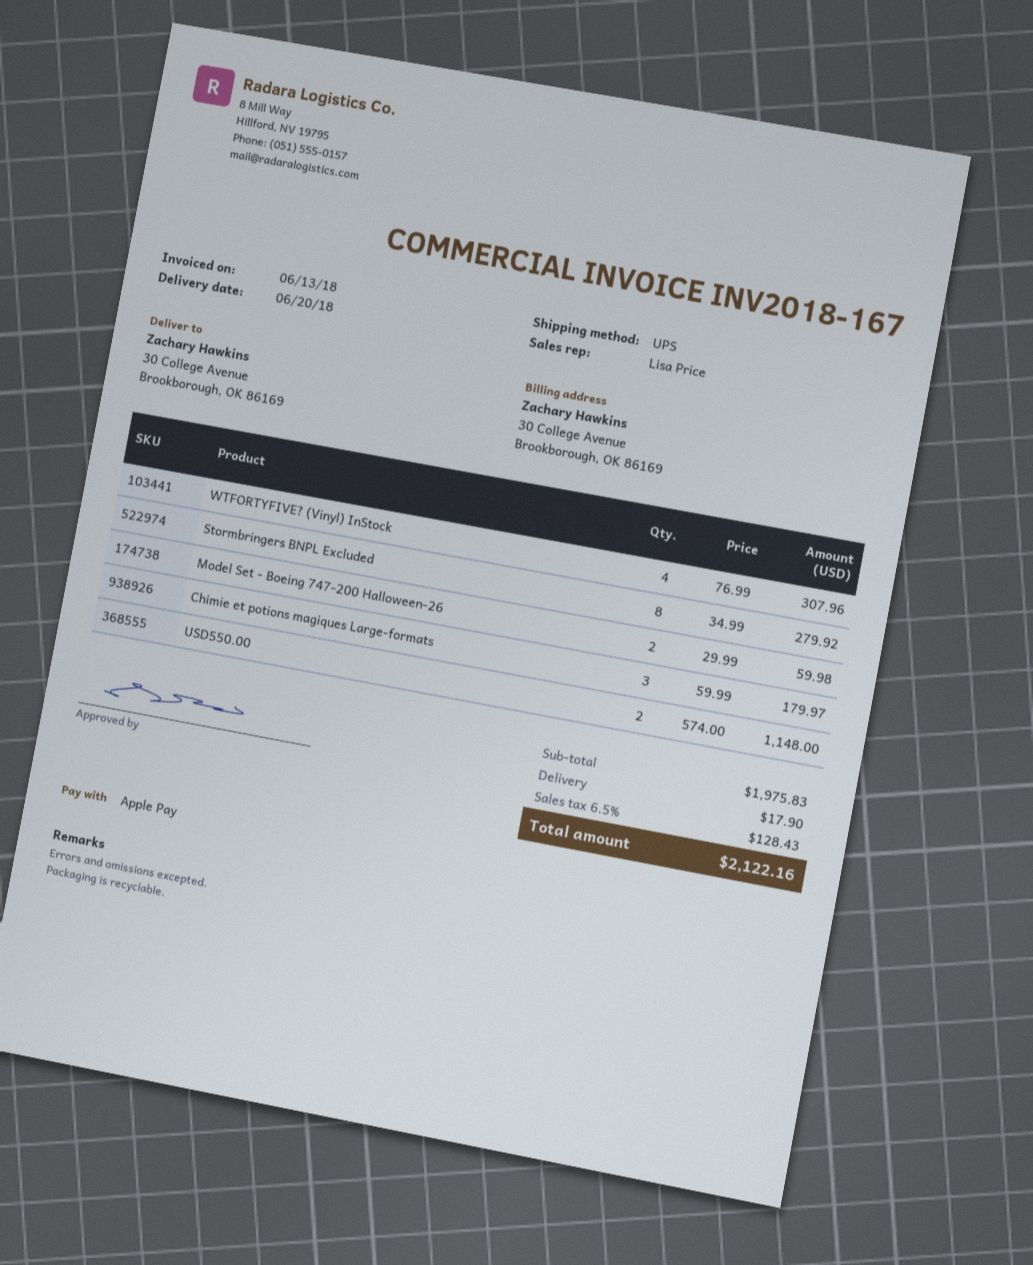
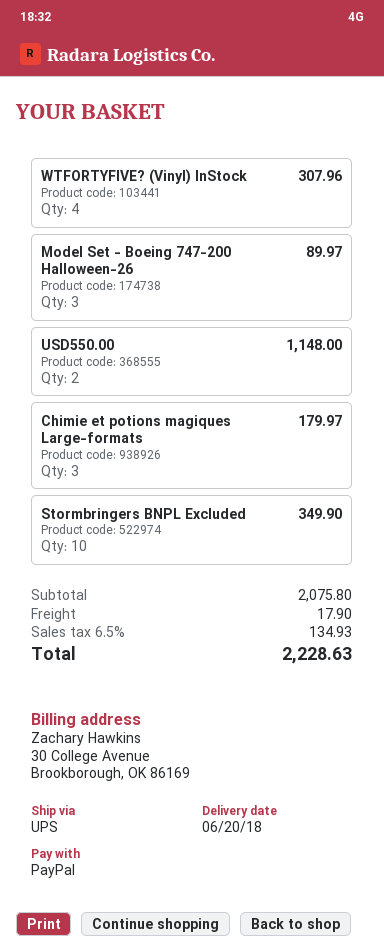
payment method: Apple Pay -> PayPal
Stormbringers BNPL Excluded: 8 for 279.92 -> 10 for 349.90
Model Set - Boeing 747-200 Halloween-26: 2 for 59.98 -> 3 for 89.97
subtotal: 1975.83 -> 2075.80
tax: 6.5% = 128.43 -> 6.5% = 134.93
total: 2122.16 -> 2228.63

